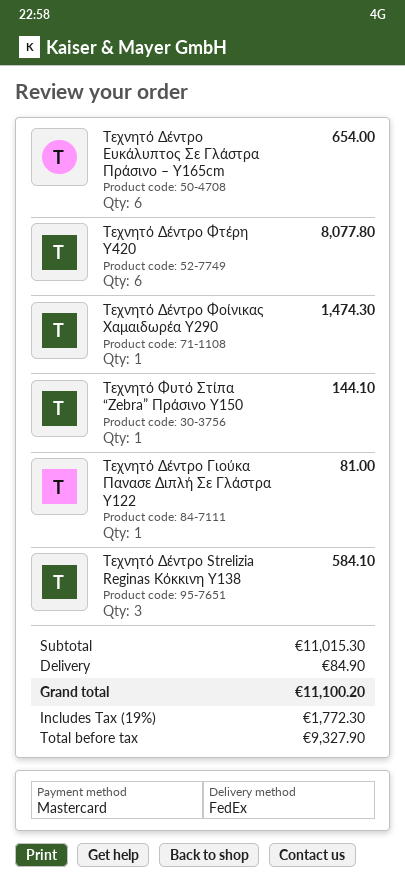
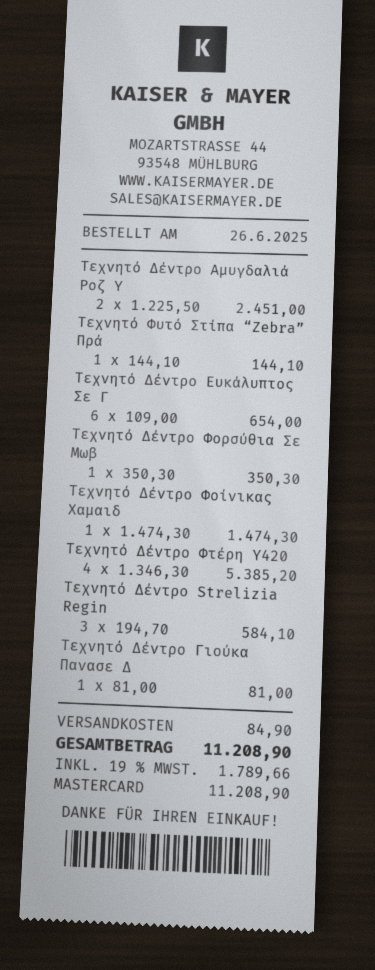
Τεχνητό Δέντρο Φτέρη Υ420: 6 for 8077.80 -> 4 for 5385.20
Τεχνητό Δέντρο Αμυγδαλιά Ροζ Υ: none -> 2 for 2451.00
Τεχνητό Δέντρο Φορσύθια Σε Μωβ: none -> 1 for 350.30
tax: 19% = 1772.30 -> 19% = 1789.66
total: 11100.20 -> 11208.90

